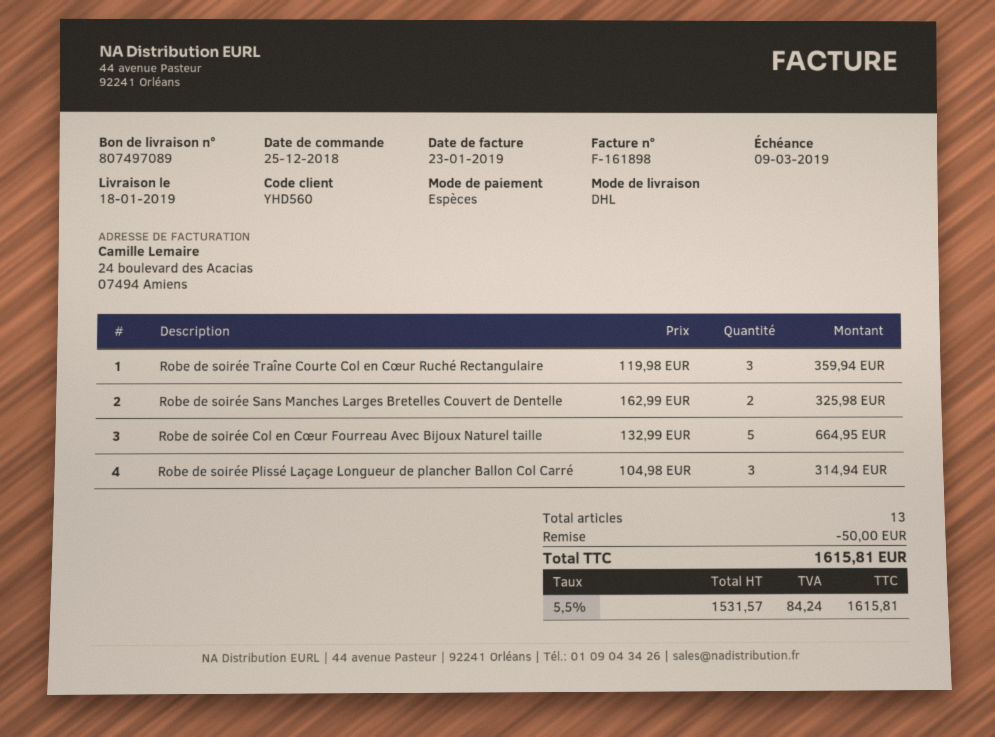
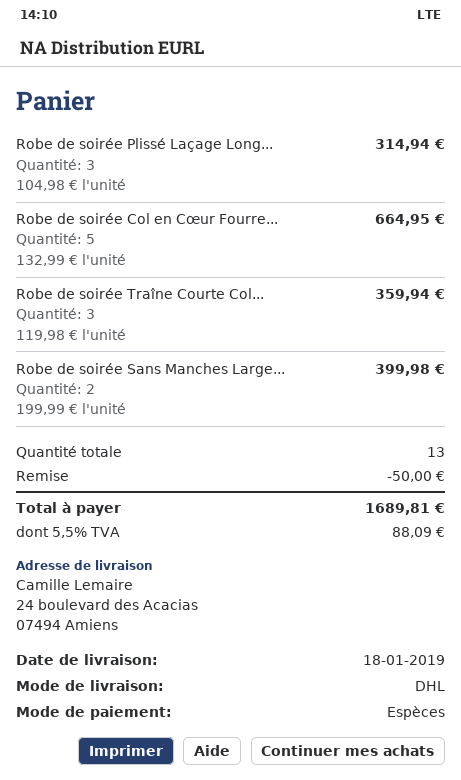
Robe de soirée Sans Manches Larges Bretelles Couvert de Dentelle: 2 x 162.99 = 325.98 -> 2 x 199.99 = 399.98
tax: 5.5% = 84.24 -> 5.5% = 88.09
total: 1615.81 -> 1689.81

